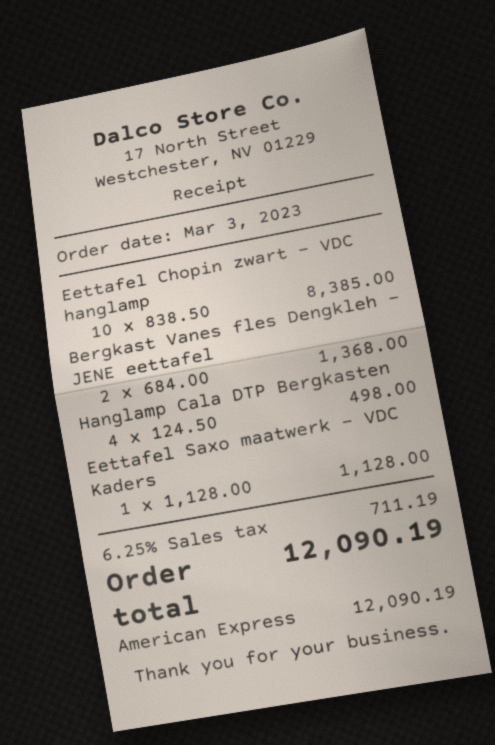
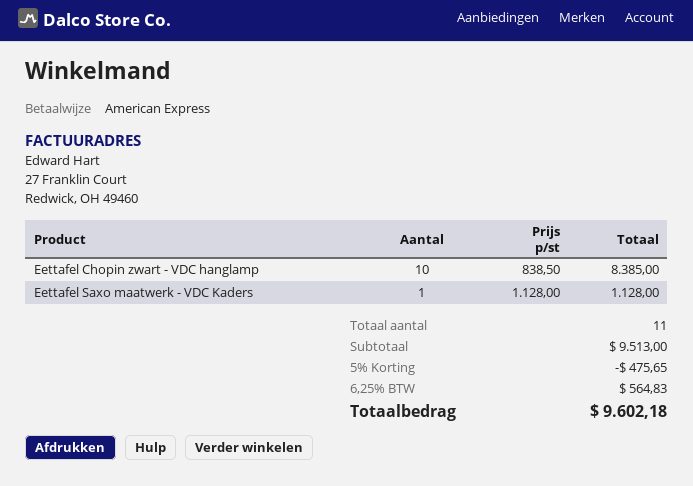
Bergkast Vanes fles Dengkleh - JENE eettafel: 2 x 684.00 = 1368.00 -> none
Hanglamp Cala DTP Bergkasten: 4 x 124.50 = 498.00 -> none
discount: none -> 5% = 475.65
tax: 6.25% = 711.19 -> 6.25% = 564.83
total: 12090.19 -> 9602.18

